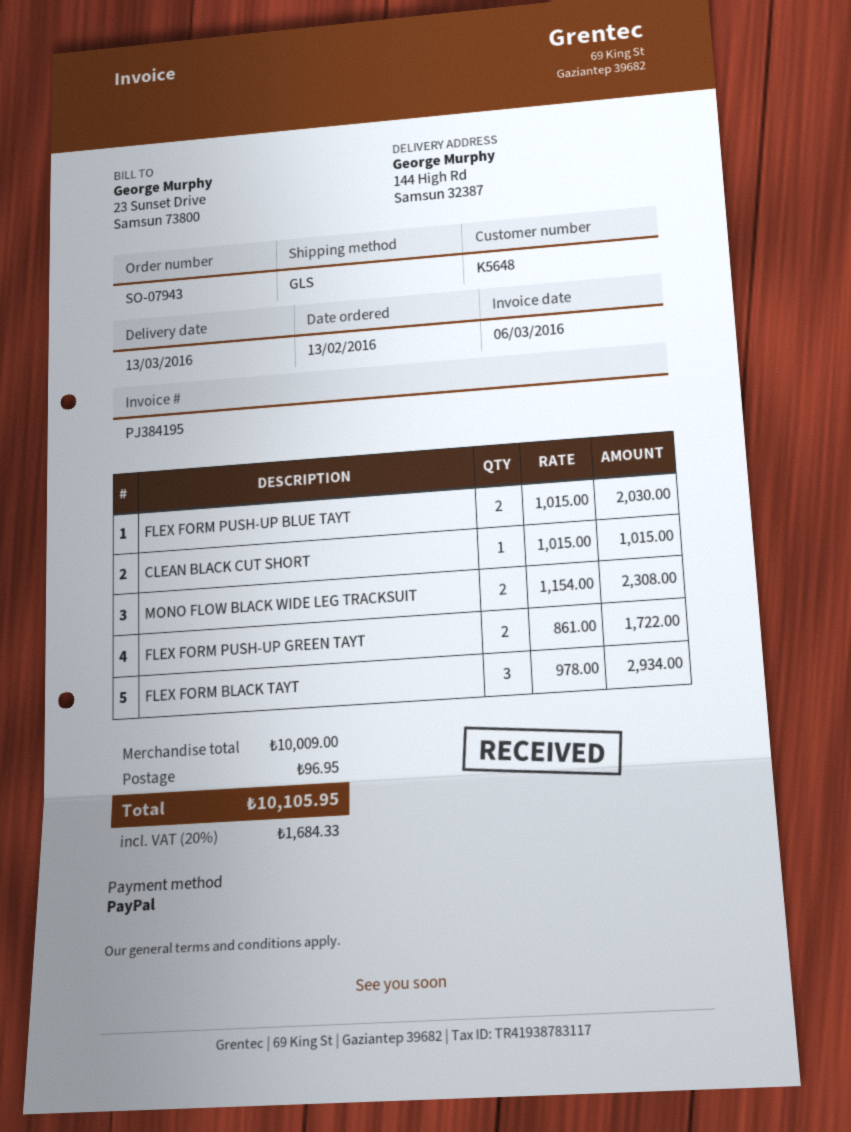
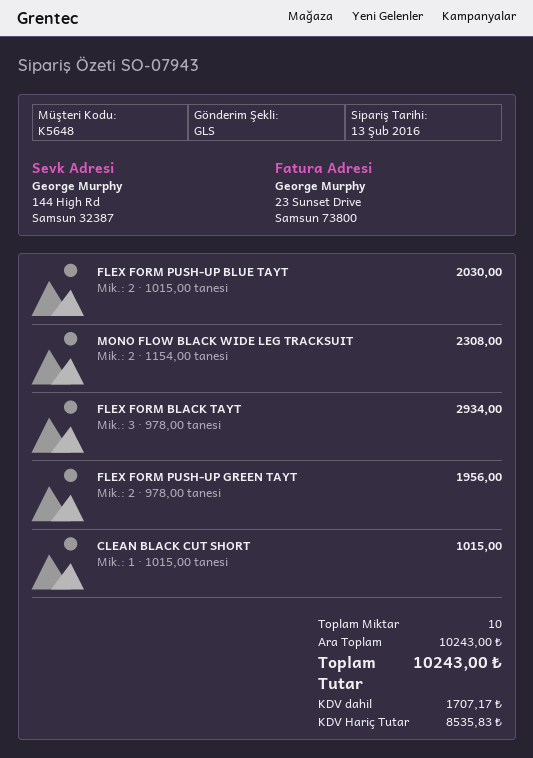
FLEX FORM PUSH-UP GREEN TAYT: 2 x 861.00 = 1722.00 -> 2 x 978.00 = 1956.00
subtotal: 10009.00 -> 10243.00
shipping: 96.95 -> none
tax: 1684.33 -> 1707.17
total: 10105.95 -> 10243.00

